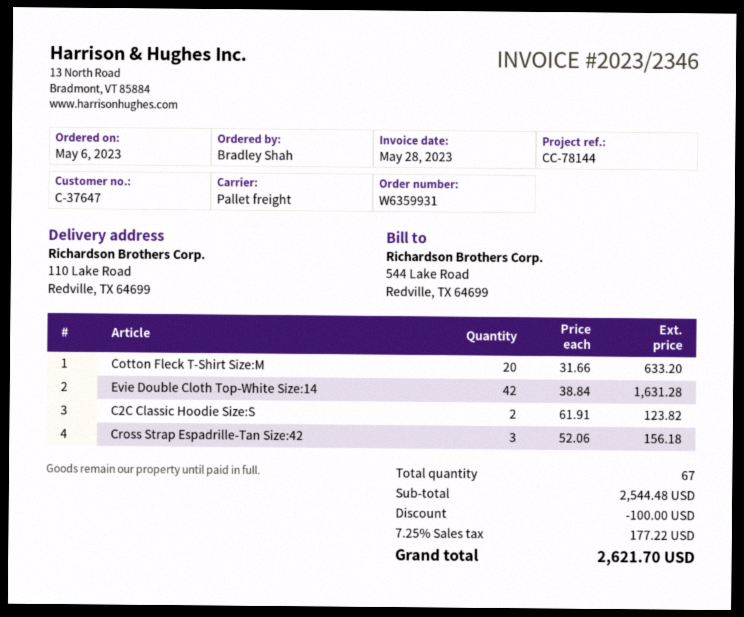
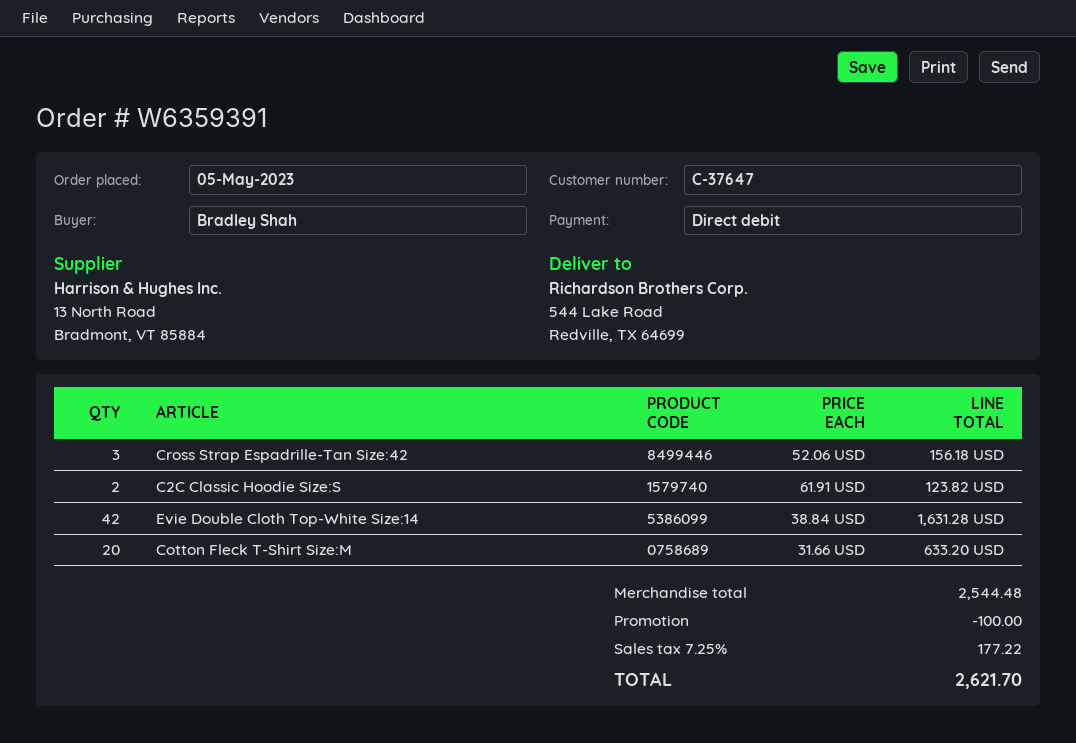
order number: W6359931 -> W6359391
order date: 2023-05-06 -> 2023-05-05
ship to: 110 Lake Road, Redville, TX 64699 -> 544 Lake Road, Redville, TX 64699

